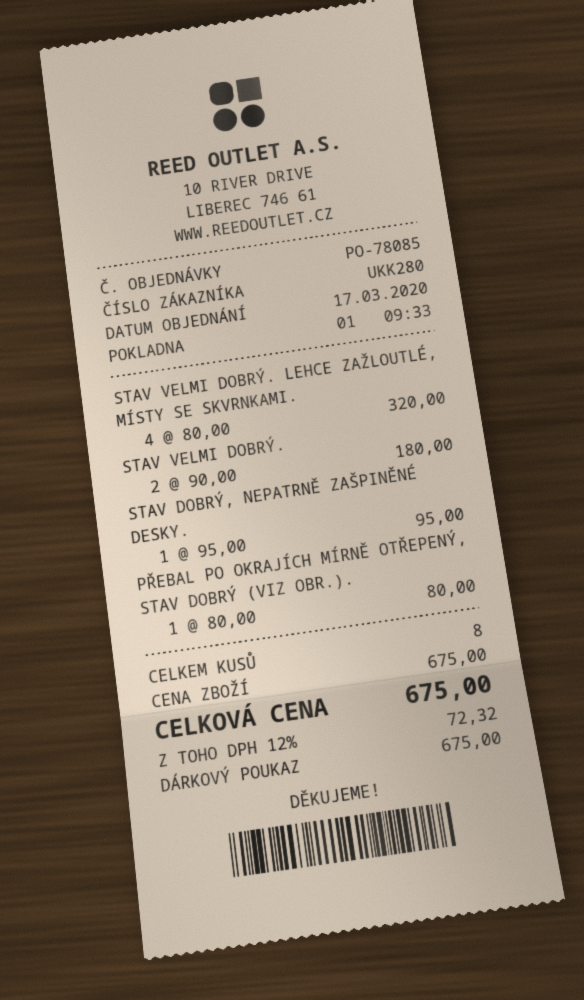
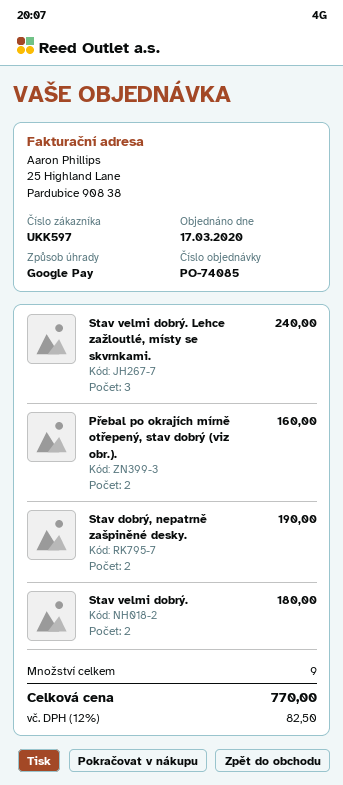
order number: PO-78085 -> PO-74085
customer number: UKK280 -> UKK597
payment method: gift card -> Google Pay
STAV VELMI DOBRÝ. LEHCE ZAŽLOUTLÉ, MÍSTY SE SKVRNKAMI.: 4 for 320.00 -> 3 for 240.00
STAV DOBRÝ, NEPATRNĚ ZAŠPINĚNÉ DESKY.: 1 for 95.00 -> 2 for 190.00
PŘEBAL PO OKRAJÍCH MÍRNĚ OTŘEPENÝ, STAV DOBRÝ (VIZ OBR.).: 1 for 80.00 -> 2 for 160.00
total quantity: 8 -> 9
tax: 12% = 72.32 -> 12% = 82.50
total: 675.00 -> 770.00

